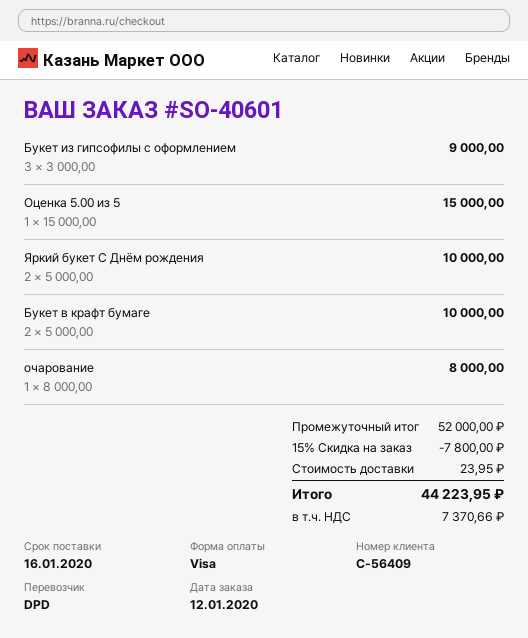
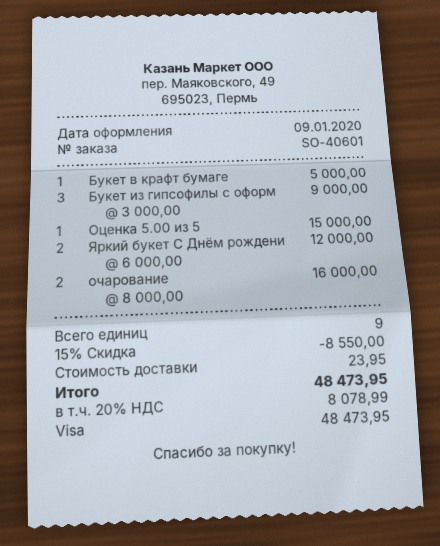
order date: 2020-01-12 -> 2020-01-09
Яркий букет С Днём рождения: 2 x 5000.00 = 10000.00 -> 2 x 6000.00 = 12000.00
Букет в крафт бумаге: 2 x 5000.00 = 10000.00 -> 1 x 5000.00 = 5000.00
очарование: 1 x 8000.00 = 8000.00 -> 2 x 8000.00 = 16000.00
discount: 15% = 7800.00 -> 15% = 8550.00
tax: 7370.66 -> 8078.99
total: 44223.95 -> 48473.95

